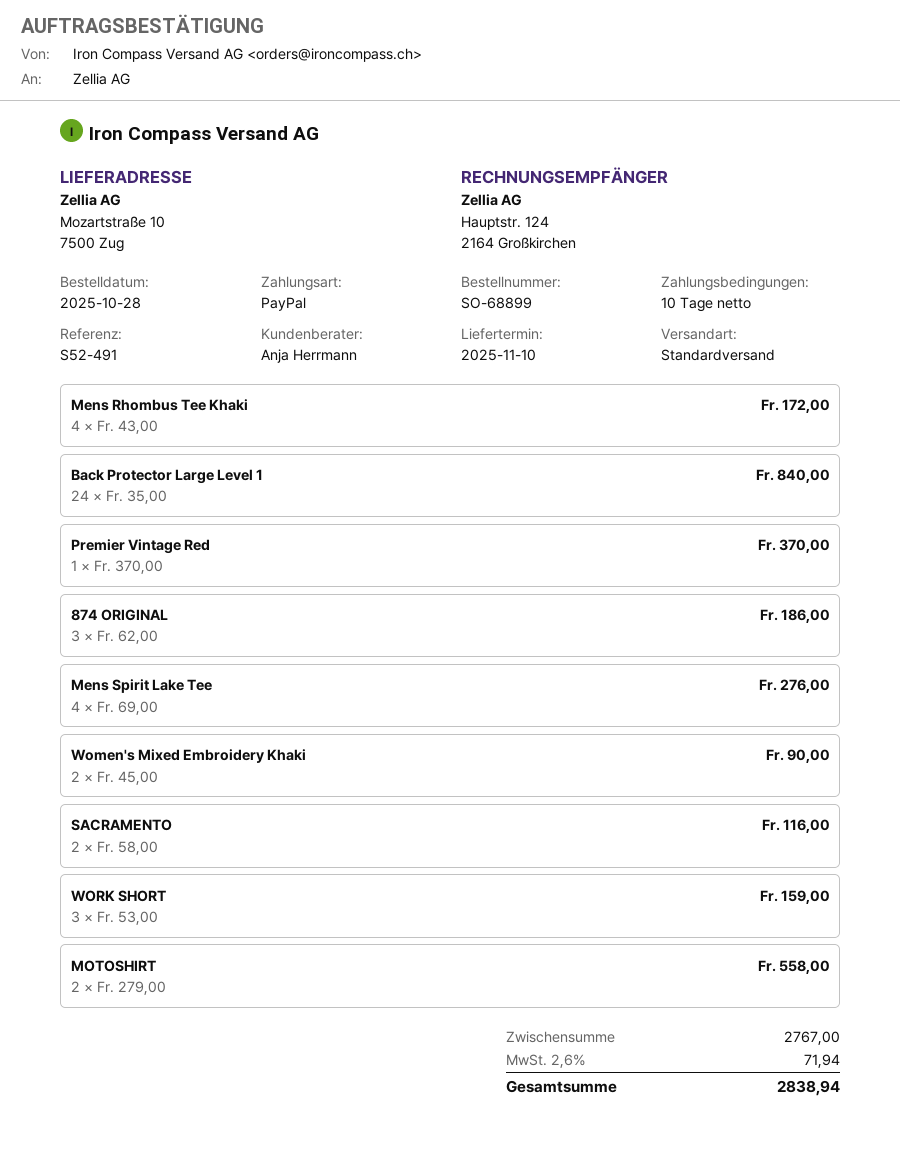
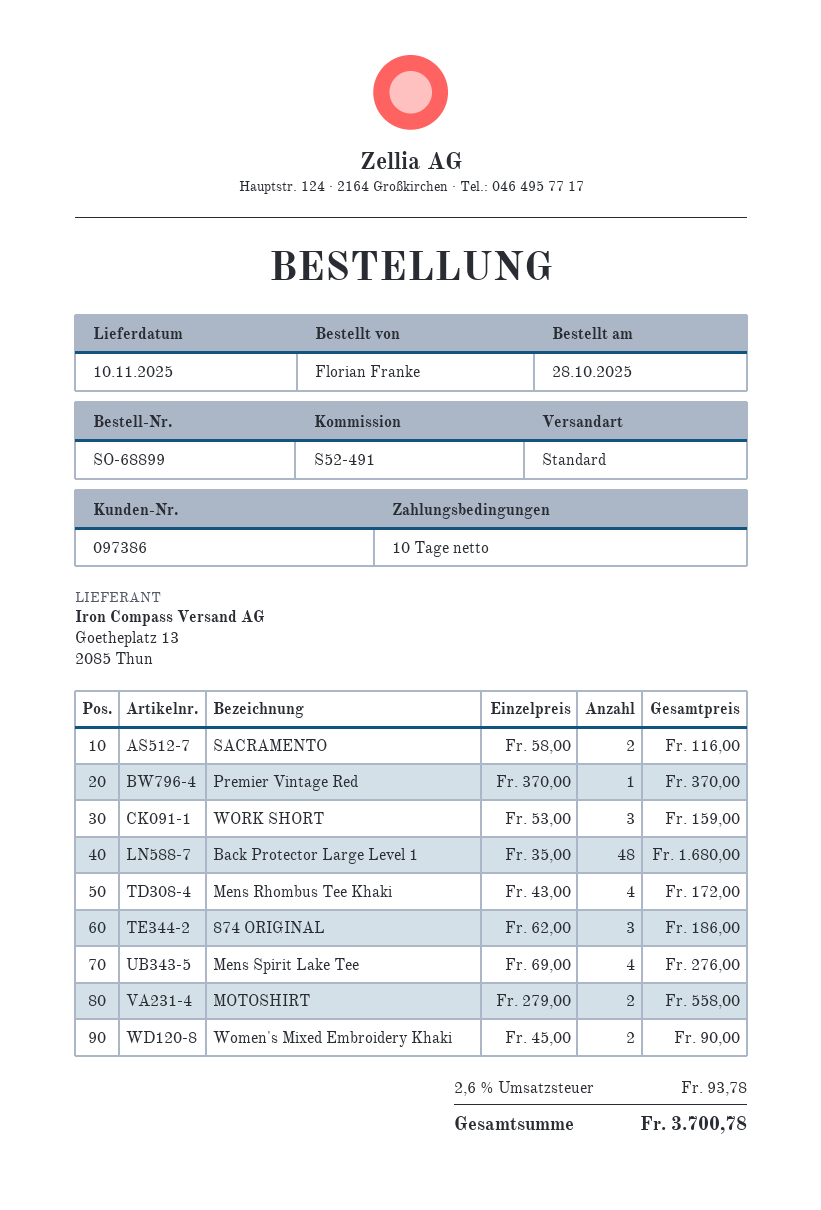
Back Protector Large Level 1: 24 x 35.00 = 840.00 -> 48 x 35.00 = 1680.00
tax: 2.6% = 71.94 -> 2.6% = 93.78
total: 2838.94 -> 3700.78

